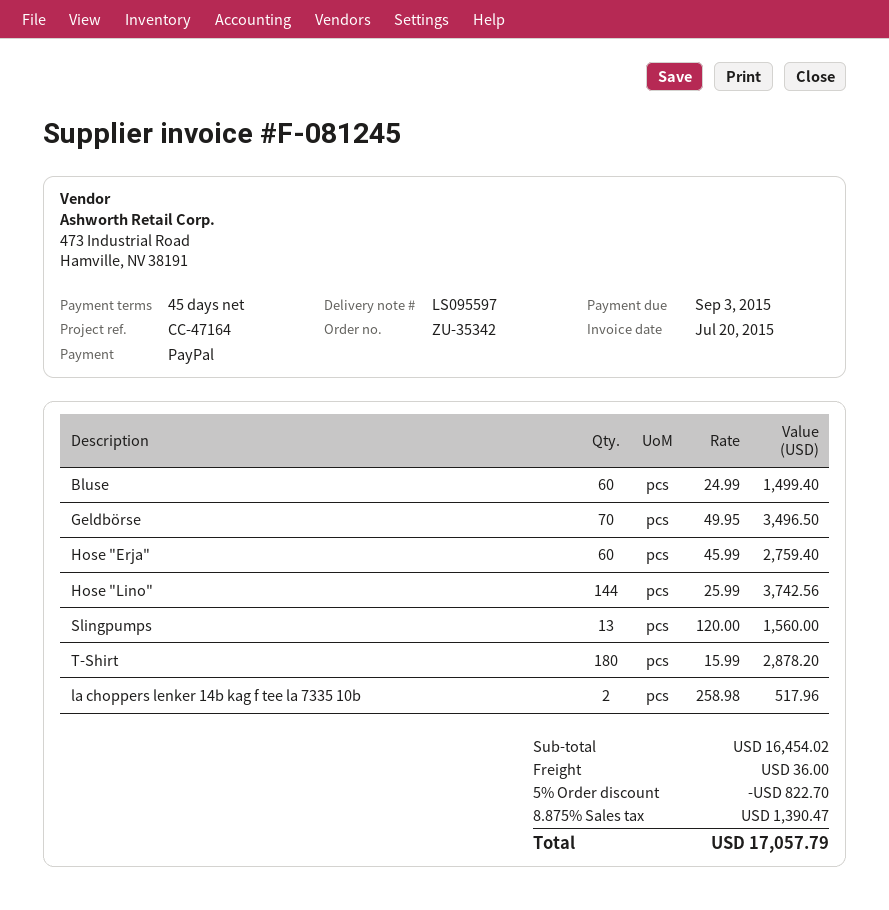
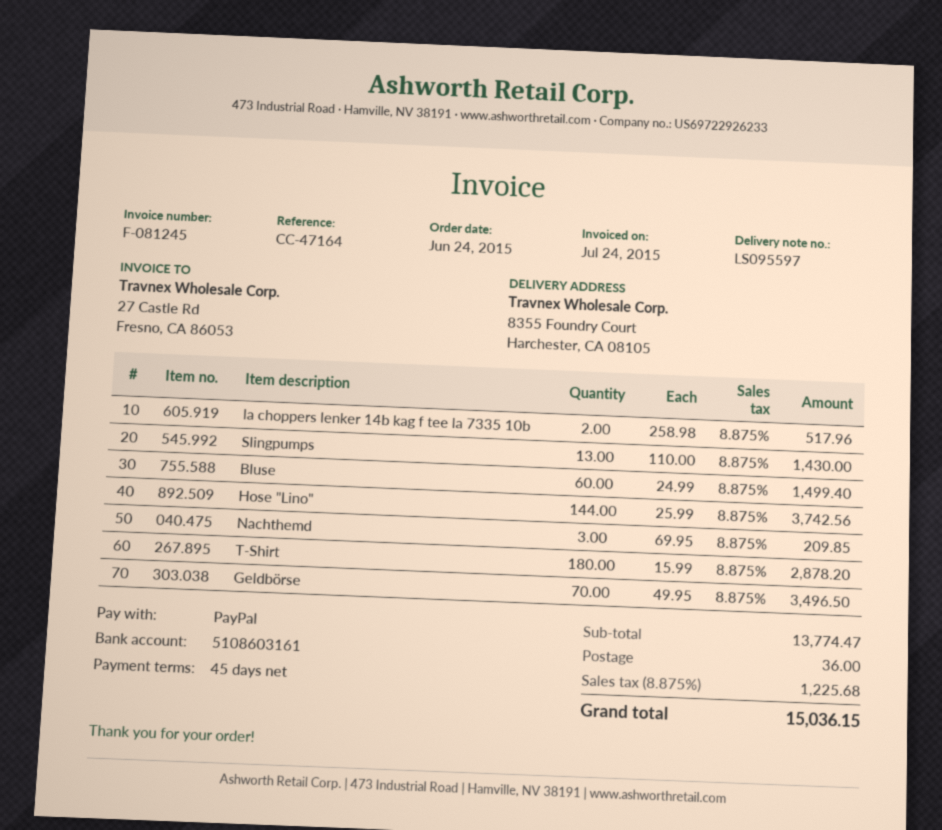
invoice date: 2015-07-20 -> 2015-07-24
Hose "Erja": 60 x 45.99 = 2759.40 -> none
Slingpumps: 13 x 120.00 = 1560.00 -> 13 x 110.00 = 1430.00
Nachthemd: none -> 3 x 69.95 = 209.85
subtotal: 16454.02 -> 13774.47
discount: 5% = 822.70 -> none
tax: 8.875% = 1390.47 -> 8.875% = 1225.68
total: 17057.79 -> 15036.15

